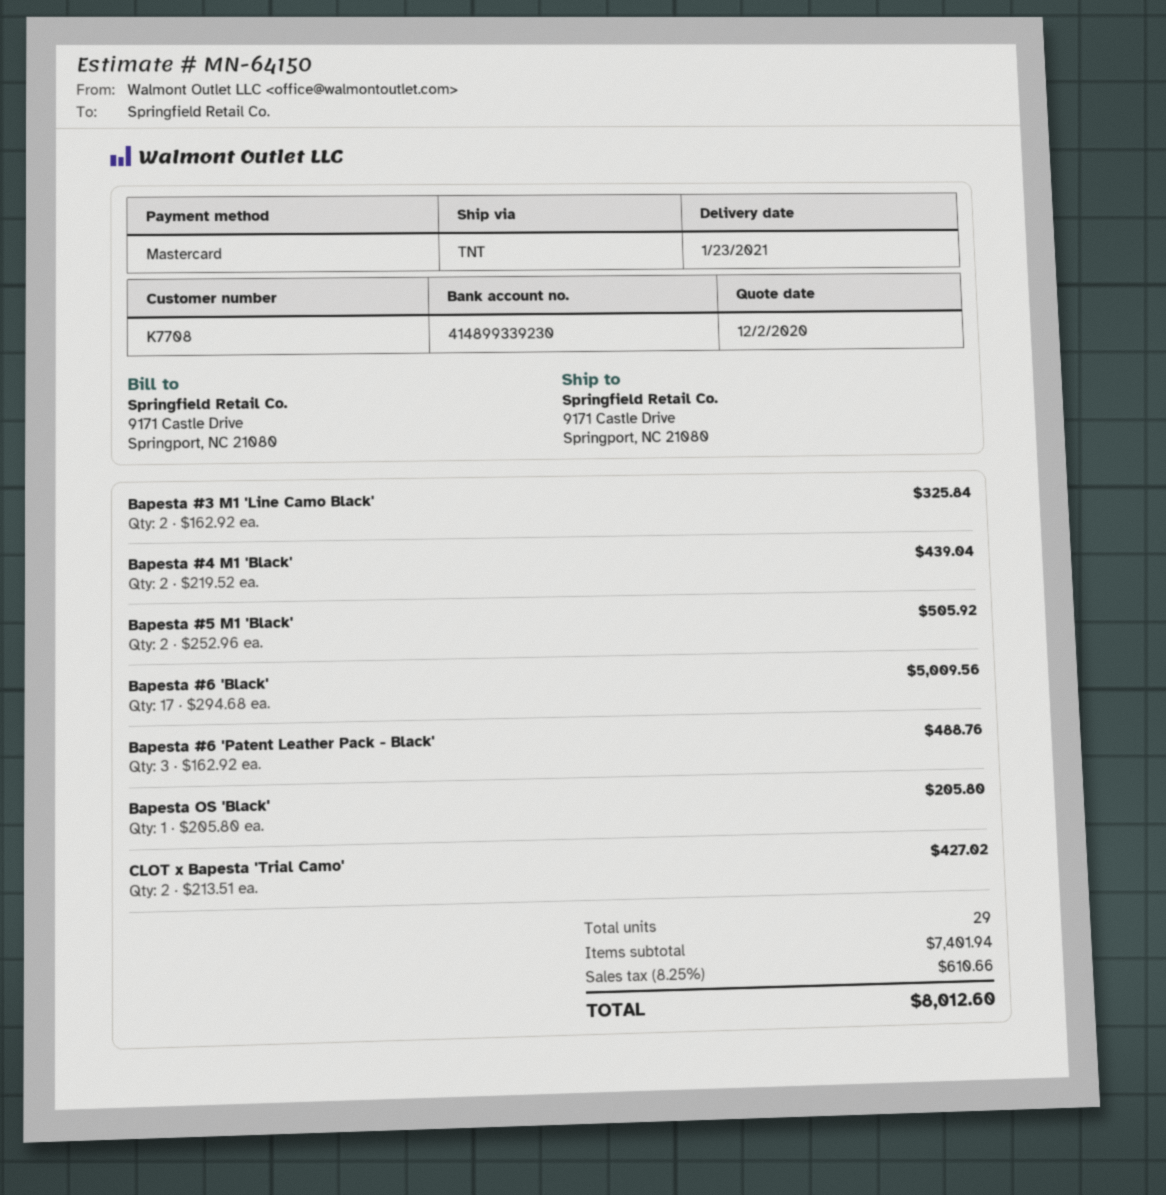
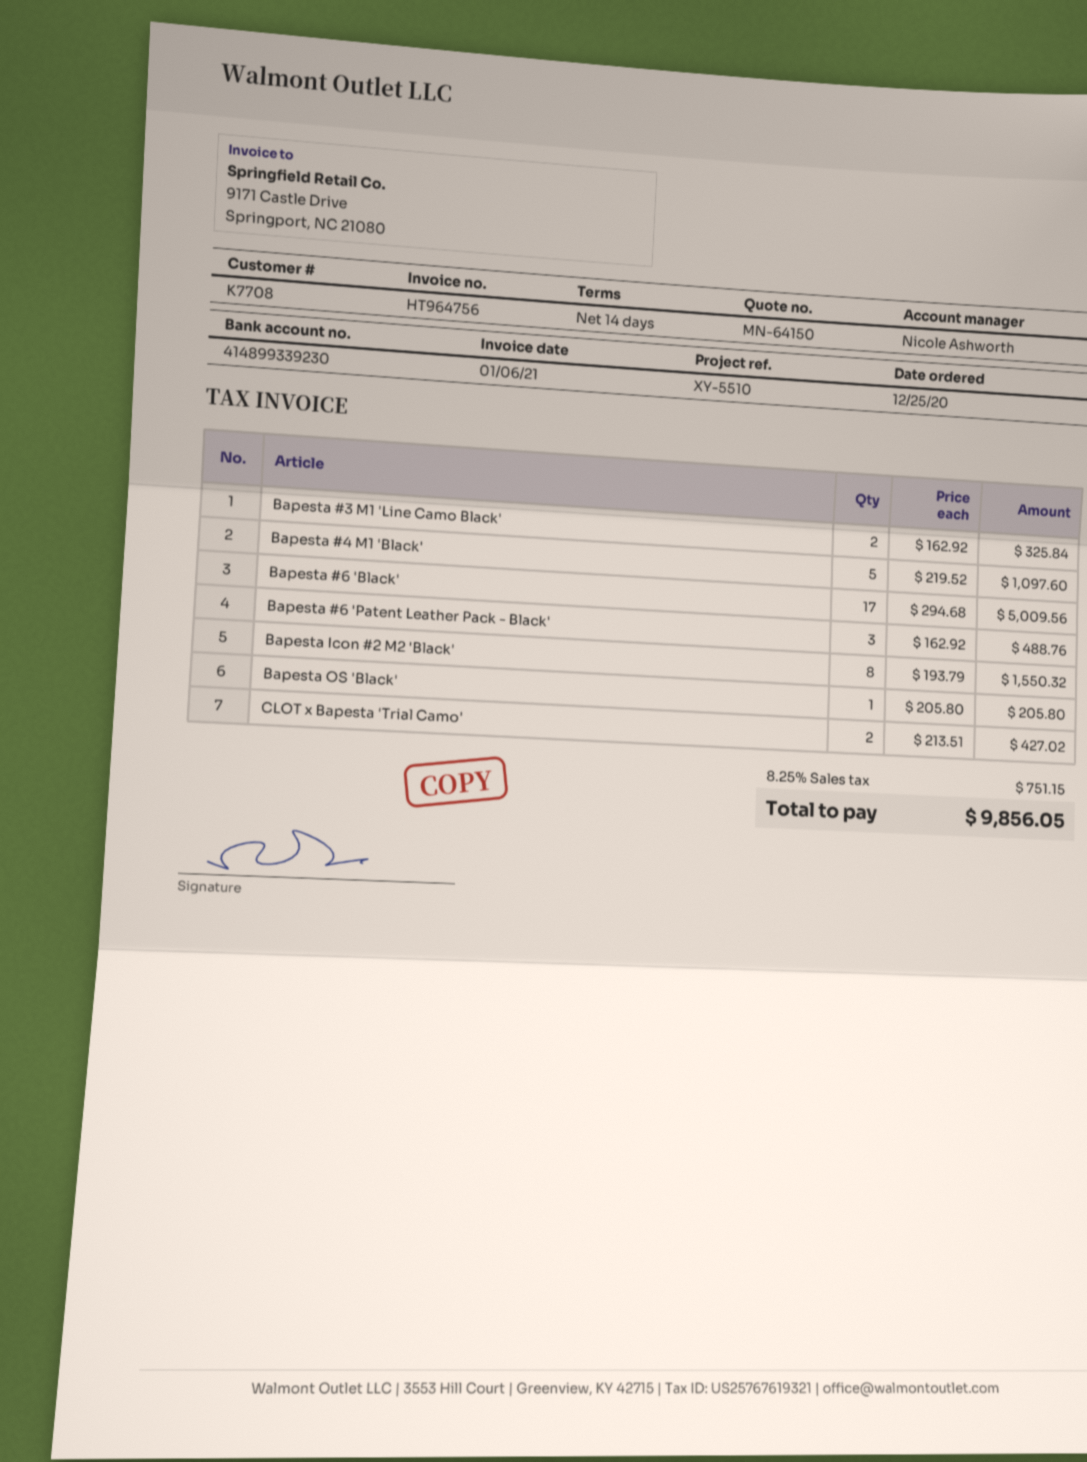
Bapesta #4 M1 'Black': 2 x 219.52 = 439.04 -> 5 x 219.52 = 1097.60
Bapesta #5 M1 'Black': 2 x 252.96 = 505.92 -> none
Bapesta Icon #2 M2 'Black': none -> 8 x 193.79 = 1550.32
tax: 8.25% = 610.66 -> 8.25% = 751.15
total: 8012.60 -> 9856.05

